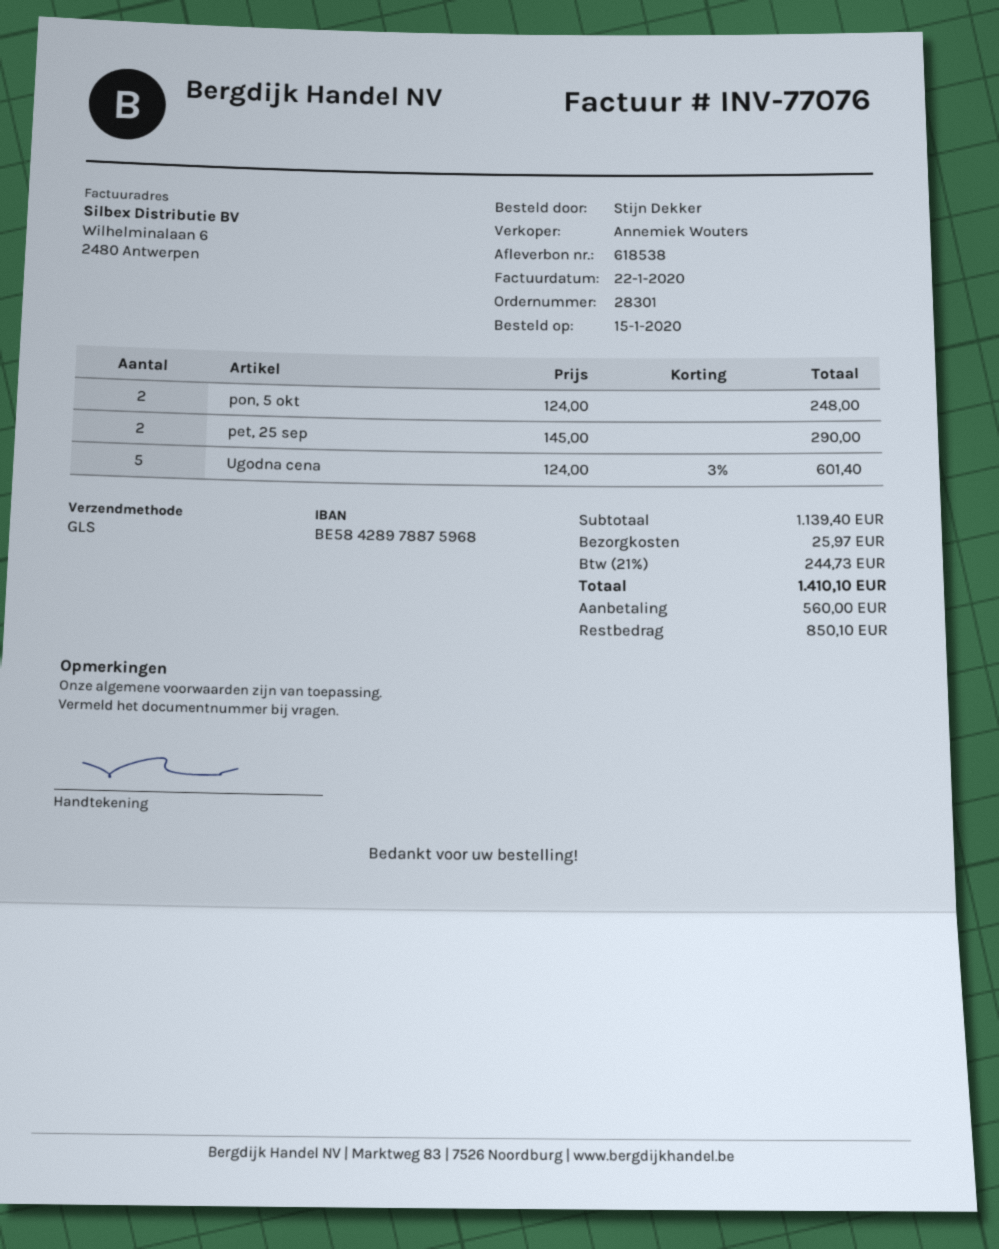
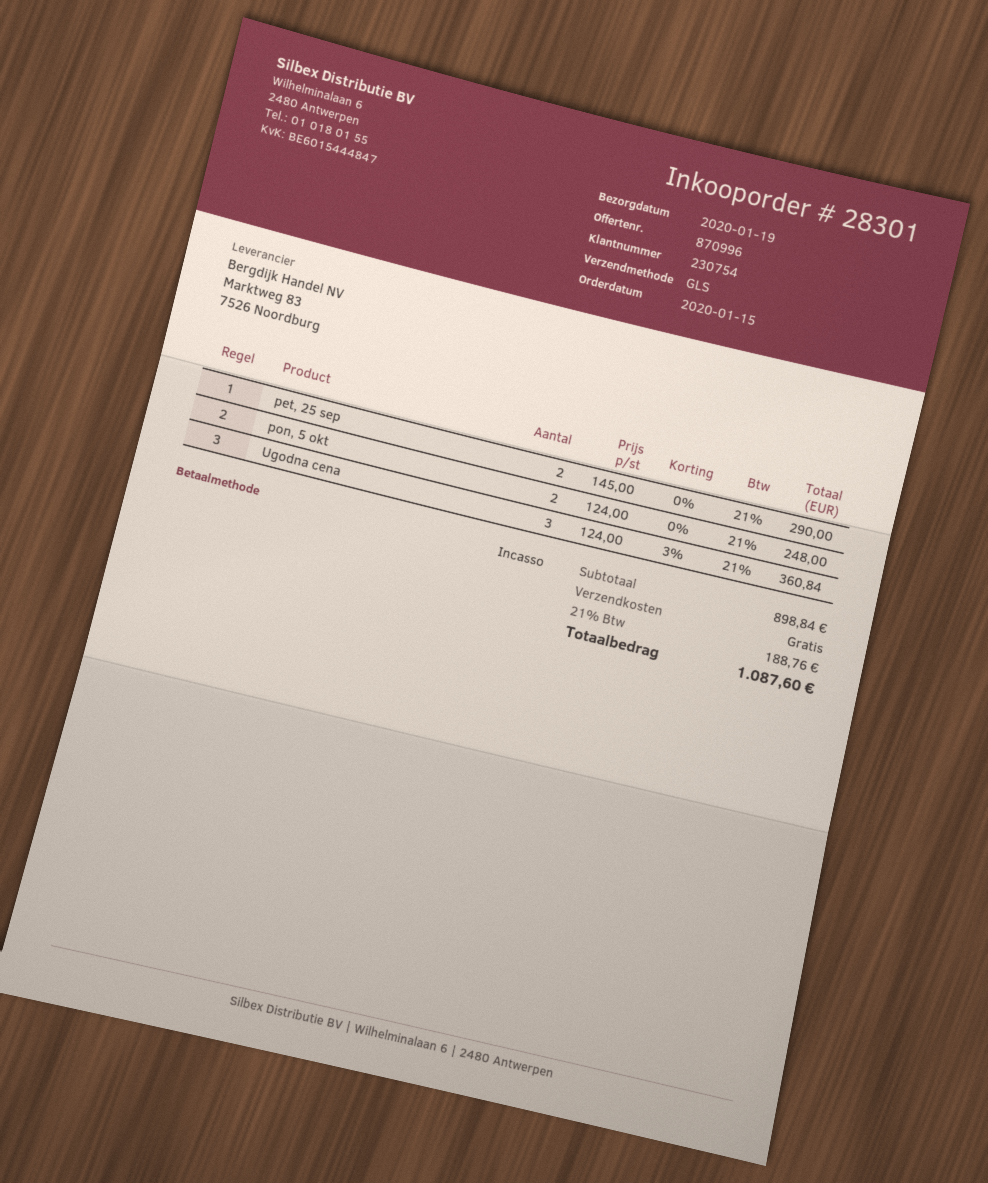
Ugodna cena: 5 x 124.00 - 3% = 601.40 -> 3 x 124.00 - 3% = 360.84
subtotal: 1139.40 -> 898.84
shipping: 25.97 -> 0.00
tax: 21% = 244.73 -> 21% = 188.76
total: 1410.10 -> 1087.60

